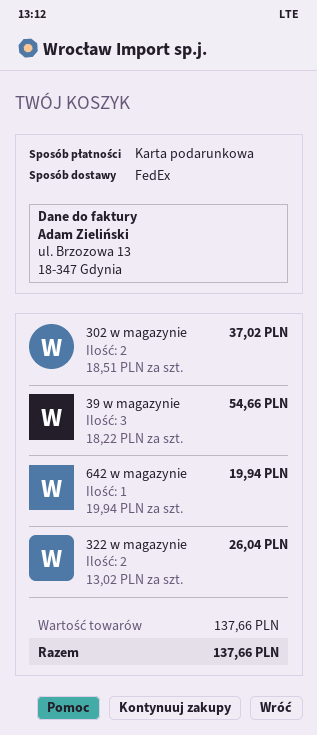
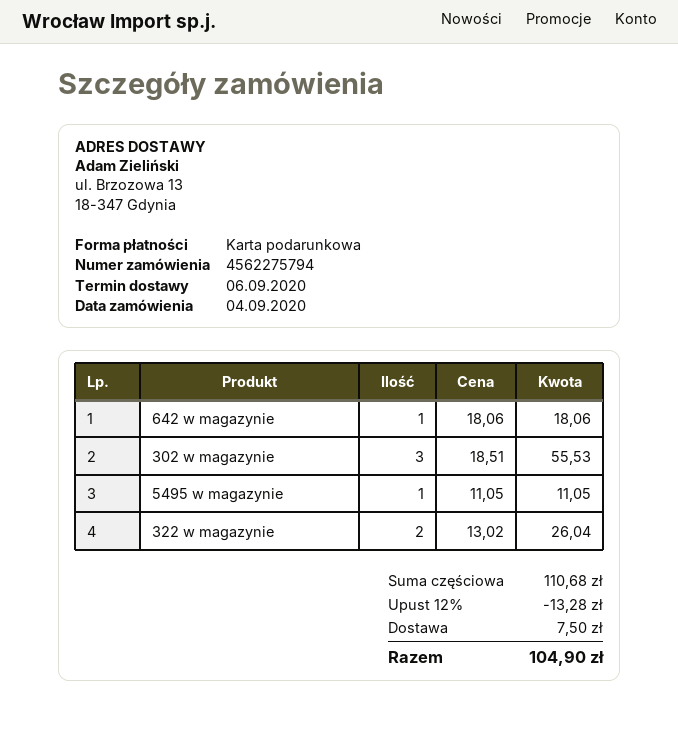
302 w magazynie: 2 x 18.51 = 37.02 -> 3 x 18.51 = 55.53
39 w magazynie: 3 x 18.22 = 54.66 -> none
642 w magazynie: 1 x 19.94 = 19.94 -> 1 x 18.06 = 18.06
5495 w magazynie: none -> 1 x 11.05 = 11.05
subtotal: 137.66 -> 110.68
discount: none -> 12% = 13.28
shipping: none -> 7.50
total: 137.66 -> 104.90

